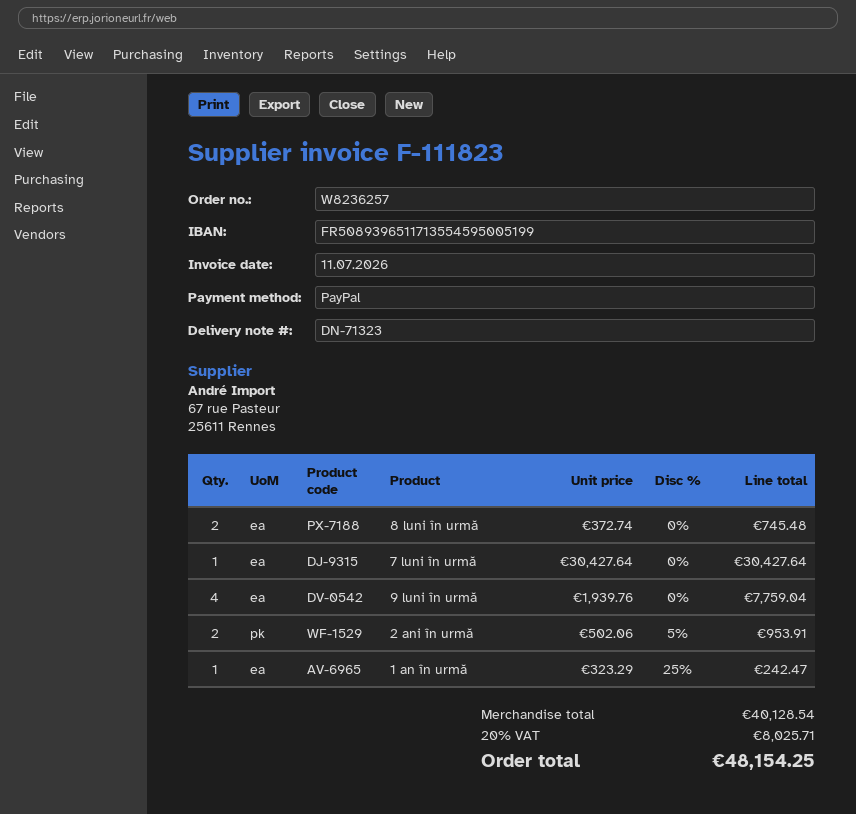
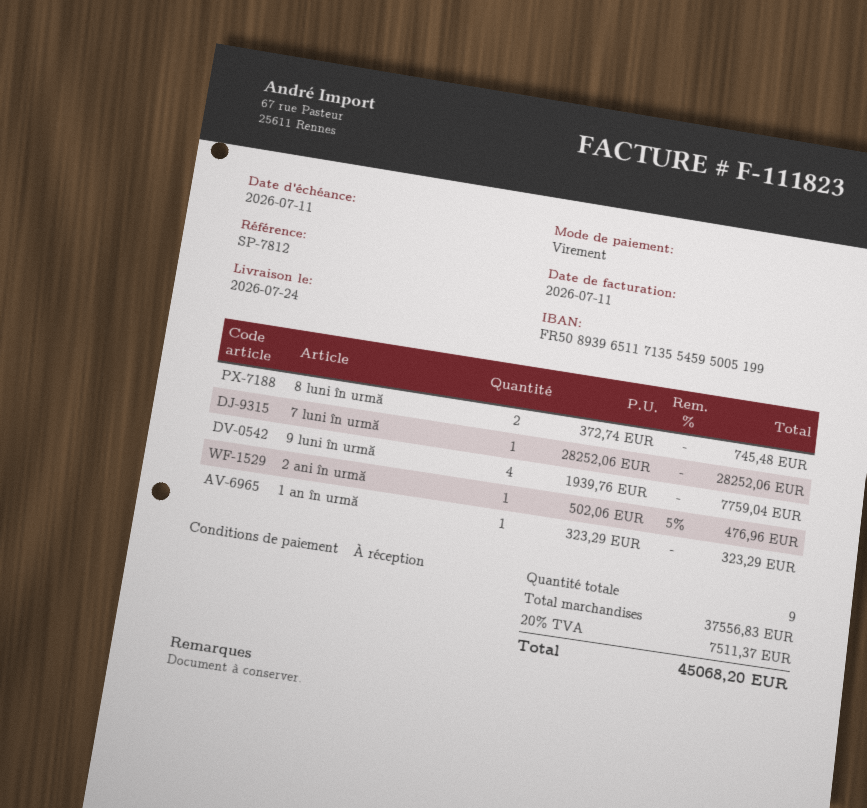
payment method: PayPal -> bank transfer
7 luni în urmă: 1 x 30427.64 = 30427.64 -> 1 x 28252.06 = 28252.06
2 ani în urmă: 2 x 502.06 - 5% = 953.91 -> 1 x 502.06 - 5% = 476.96
1 an în urmă: 1 x 323.29 - 25% = 242.47 -> 1 x 323.29 = 323.29
subtotal: 40128.54 -> 37556.83
tax: 20% = 8025.71 -> 20% = 7511.37
total: 48154.25 -> 45068.20

